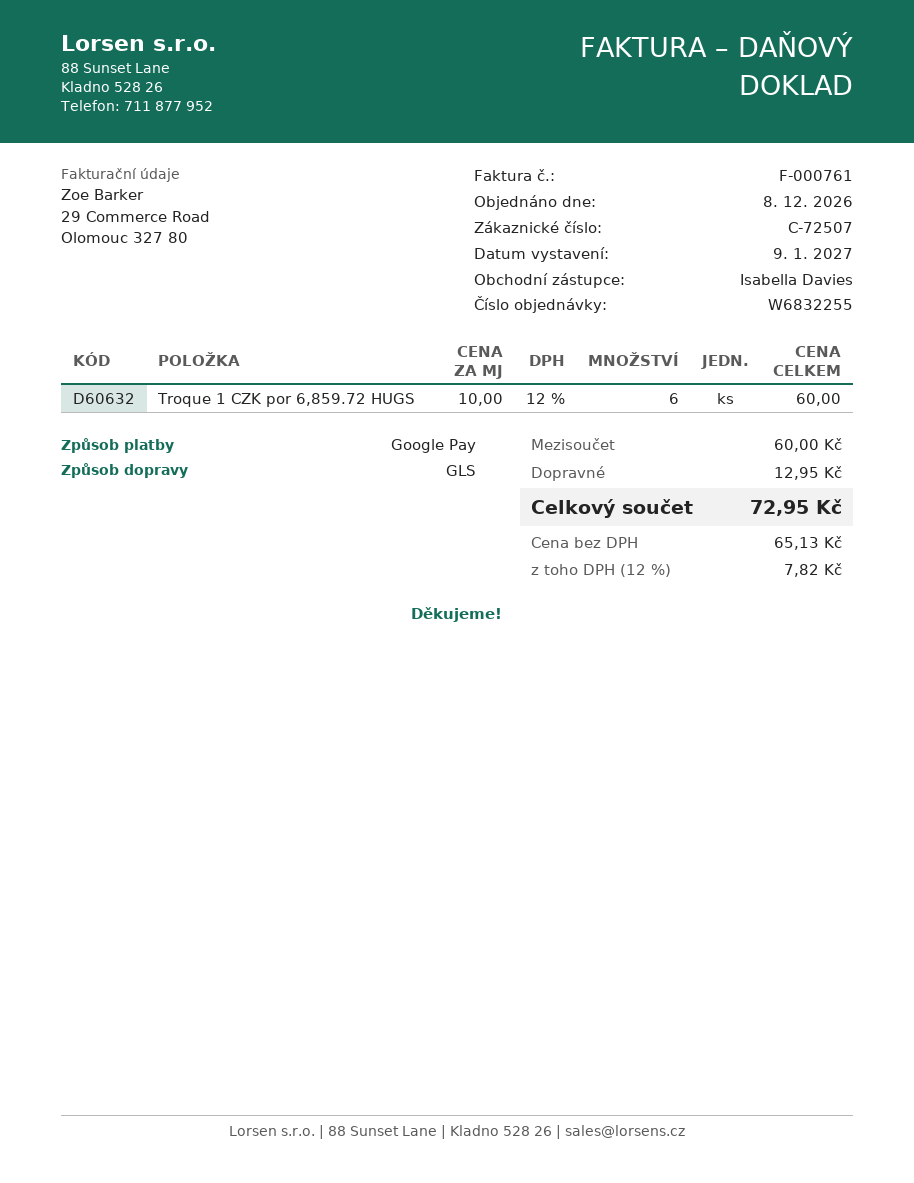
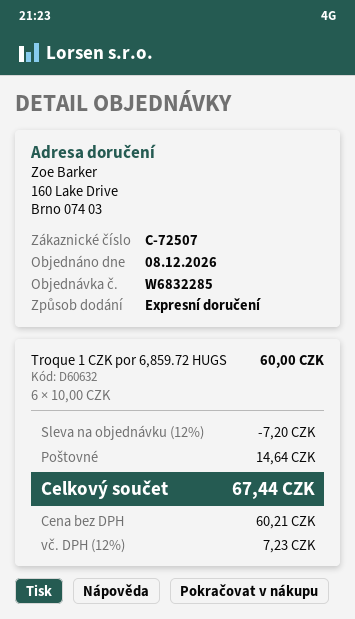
order number: W6832255 -> W6832285
shipping method: GLS -> express
discount: none -> 12% = 7.20
shipping: 12.95 -> 14.64
net: 65.13 -> 60.21
tax: 12% = 7.82 -> 12% = 7.23
total: 72.95 -> 67.44

